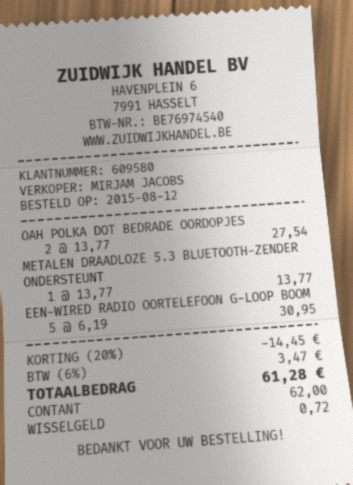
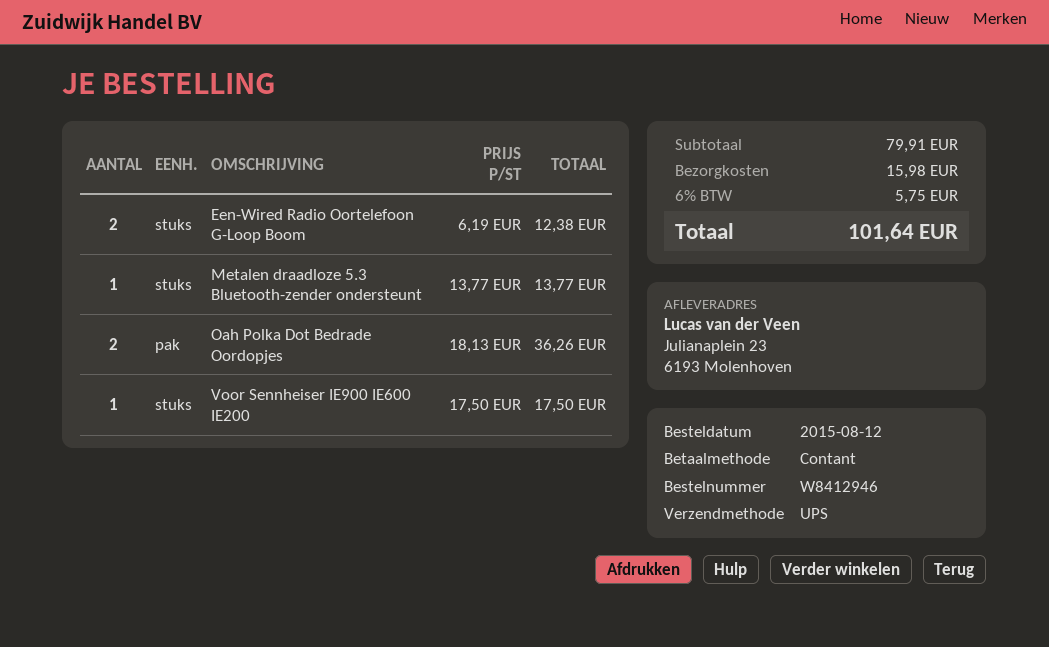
OAH POLKA DOT BEDRADE OORDOPJES: 2 x 13.77 = 27.54 -> 2 x 18.13 = 36.26
EEN-WIRED RADIO OORTELEFOON G-LOOP BOOM: 5 x 6.19 = 30.95 -> 2 x 6.19 = 12.38
Voor Sennheiser IE900 IE600 IE200: none -> 1 x 17.50 = 17.50
discount: 20% = 14.45 -> none
shipping: none -> 15.98
tax: 6% = 3.47 -> 6% = 5.75
total: 61.28 -> 101.64

